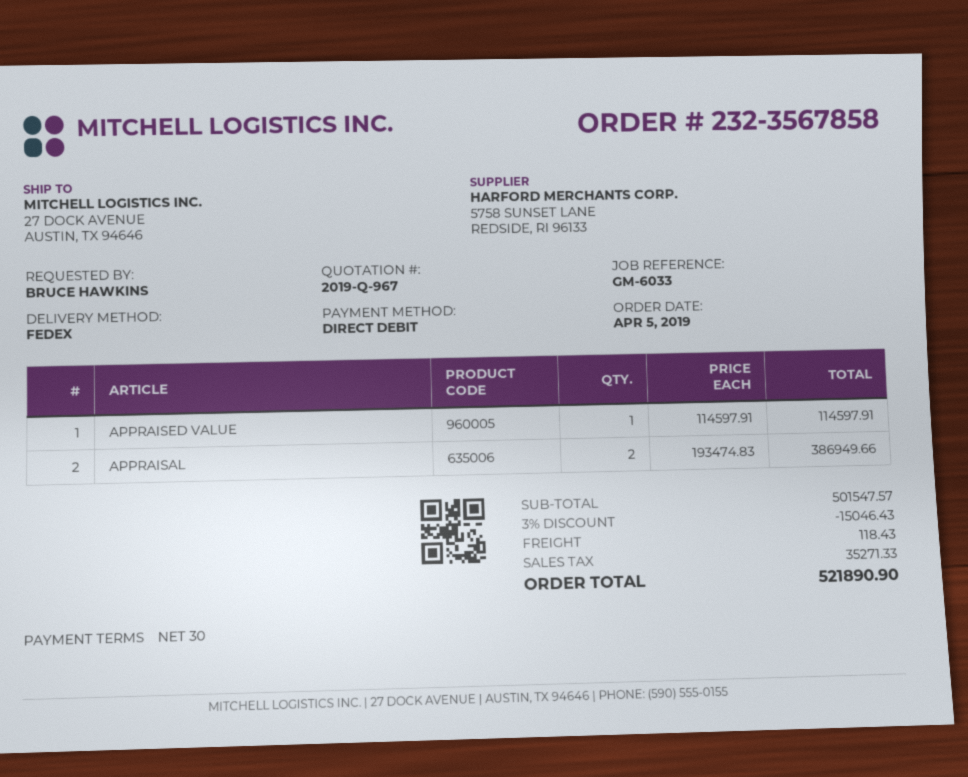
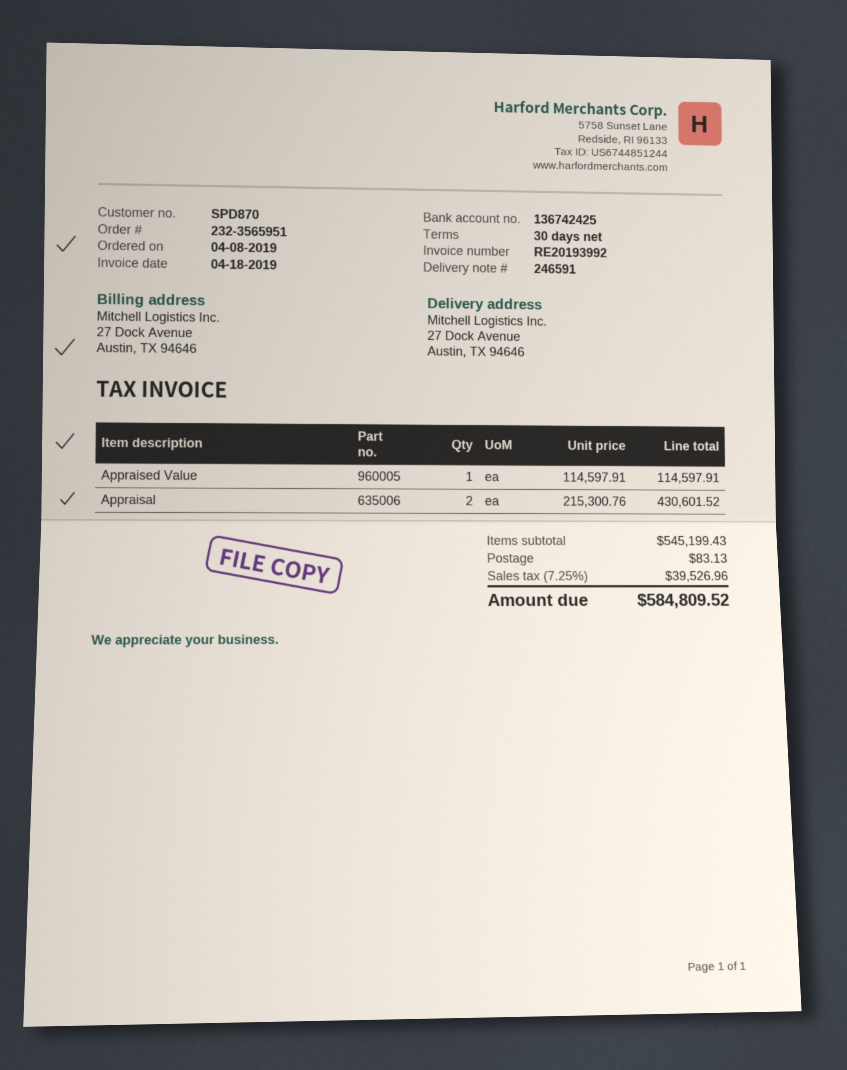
order number: 232-3567858 -> 232-3565951
order date: 2019-04-05 -> 2019-04-08
APPRAISAL: 2 x 193474.83 = 386949.66 -> 2 x 215300.76 = 430601.52
subtotal: 501547.57 -> 545199.43
discount: 3% = 15046.43 -> none
shipping: 118.43 -> 83.13
tax: 35271.33 -> 39526.96
total: 521890.90 -> 584809.52

